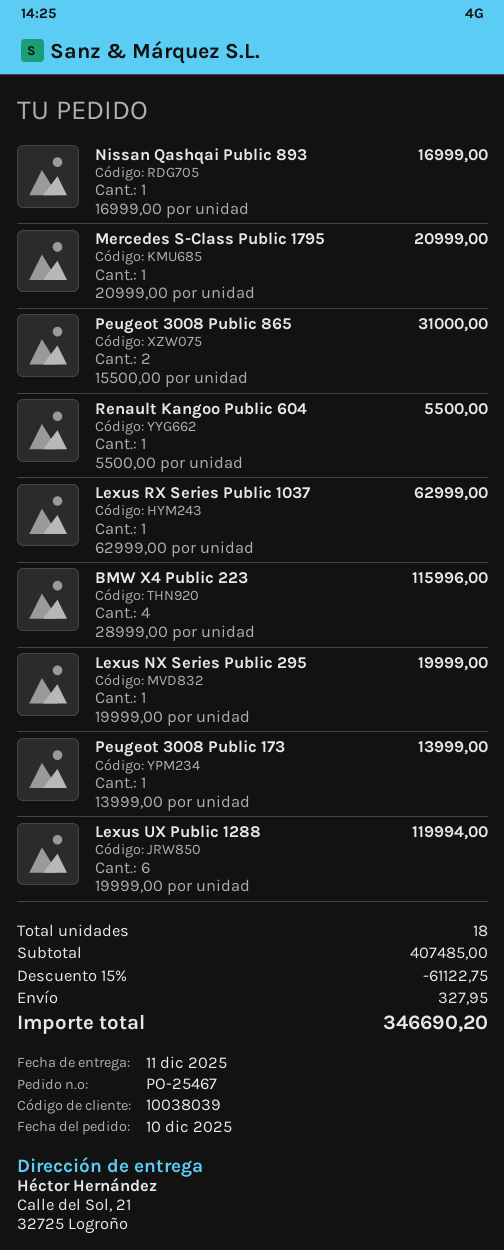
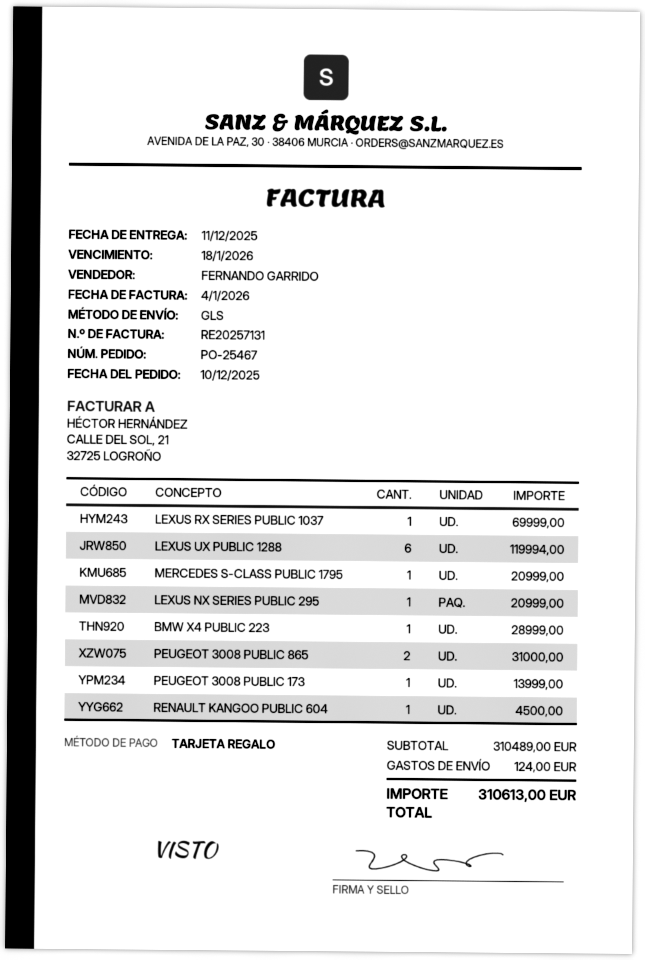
Nissan Qashqai Public 893: 1 for 16999.00 -> none
Renault Kangoo Public 604: 1 for 5500.00 -> 1 for 4500.00
Lexus RX Series Public 1037: 1 for 62999.00 -> 1 for 69999.00
BMW X4 Public 223: 4 for 115996.00 -> 1 for 28999.00
Lexus NX Series Public 295: 1 for 19999.00 -> 1 for 20999.00
subtotal: 407485.00 -> 310489.00
discount: 15% = 61122.75 -> none
shipping: 327.95 -> 124.00
total: 346690.20 -> 310613.00

